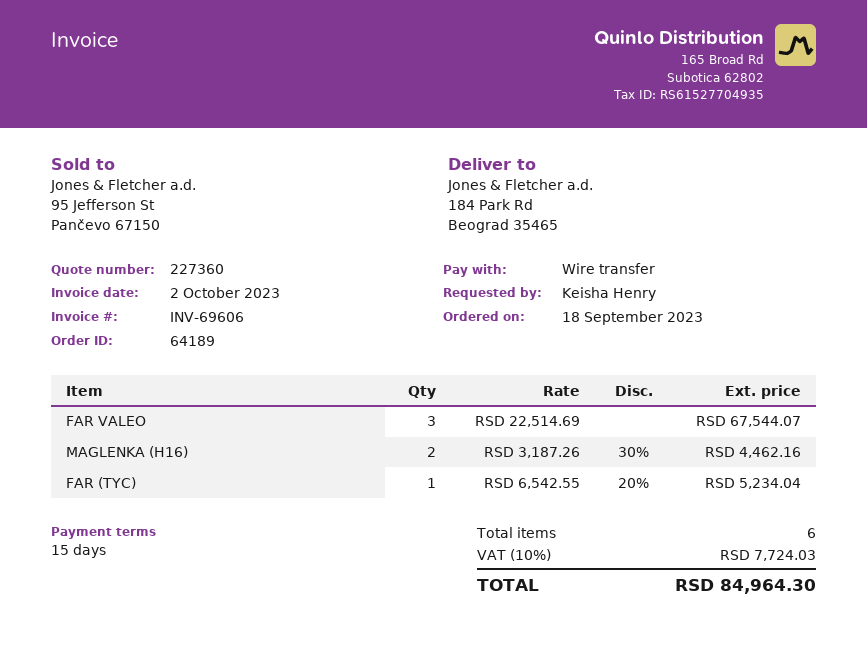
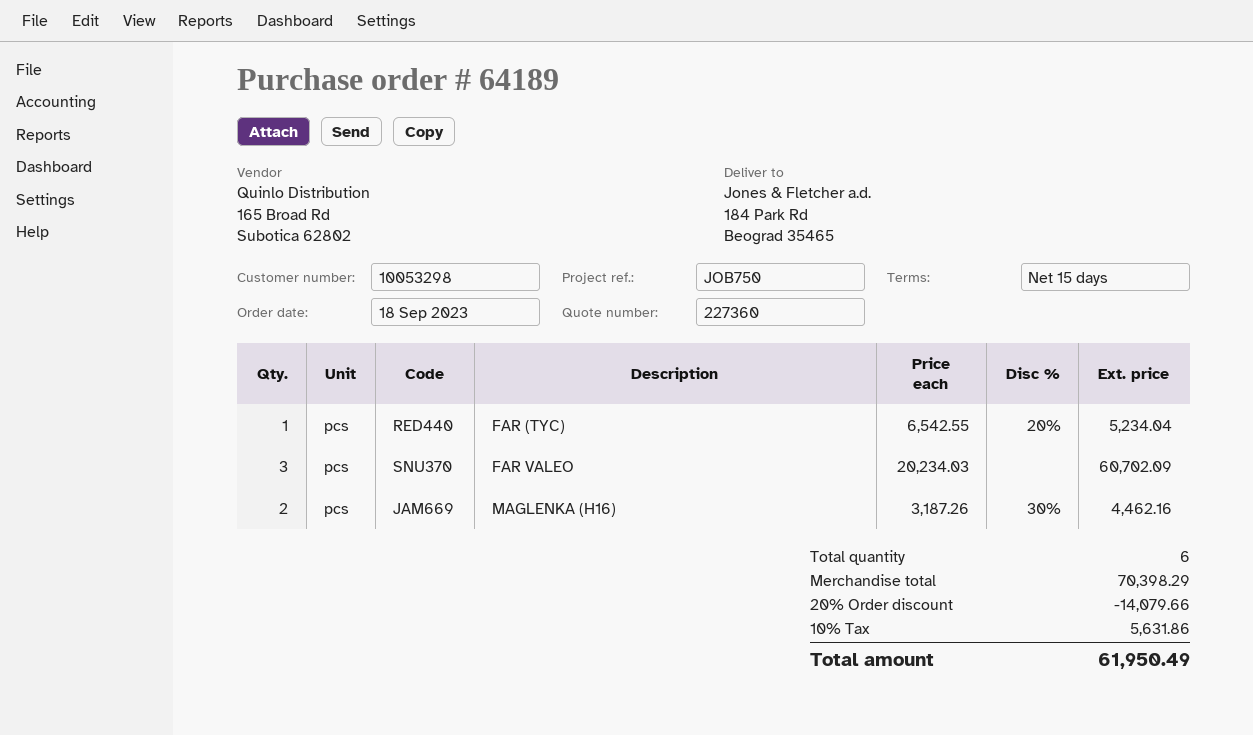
FAR VALEO: 3 x 22514.69 = 67544.07 -> 3 x 20234.03 = 60702.09
discount: none -> 20% = 14079.66
tax: 10% = 7724.03 -> 10% = 5631.86
total: 84964.30 -> 61950.49

